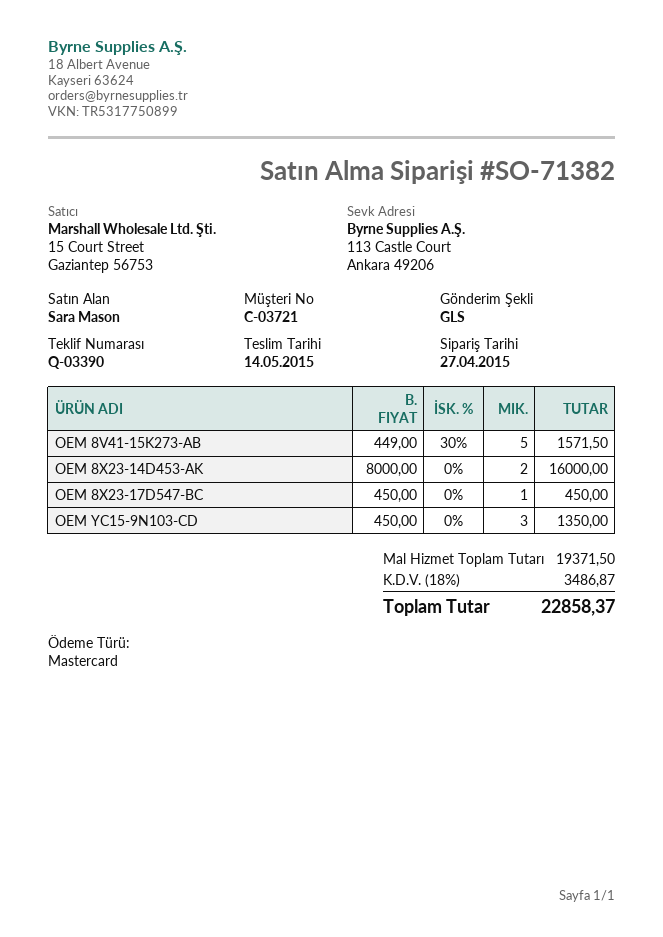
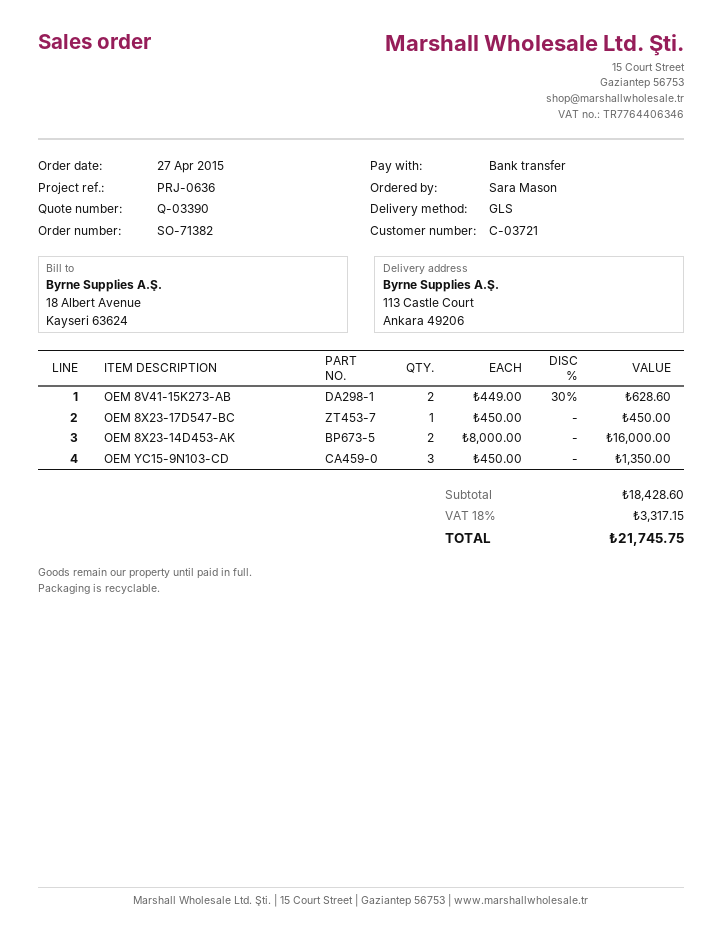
payment method: Mastercard -> bank transfer
OEM 8V41-15K273-AB: 5 x 449.00 - 30% = 1571.50 -> 2 x 449.00 - 30% = 628.60
subtotal: 19371.50 -> 18428.60
tax: 18% = 3486.87 -> 18% = 3317.15
total: 22858.37 -> 21745.75

